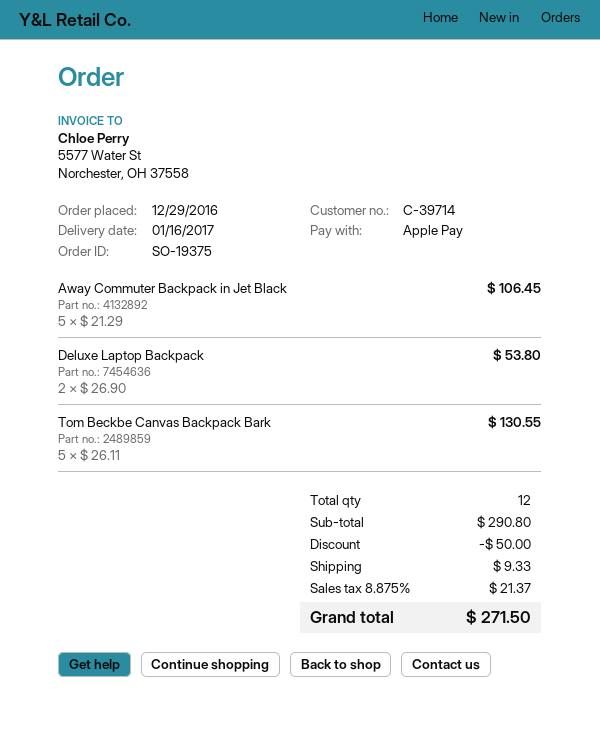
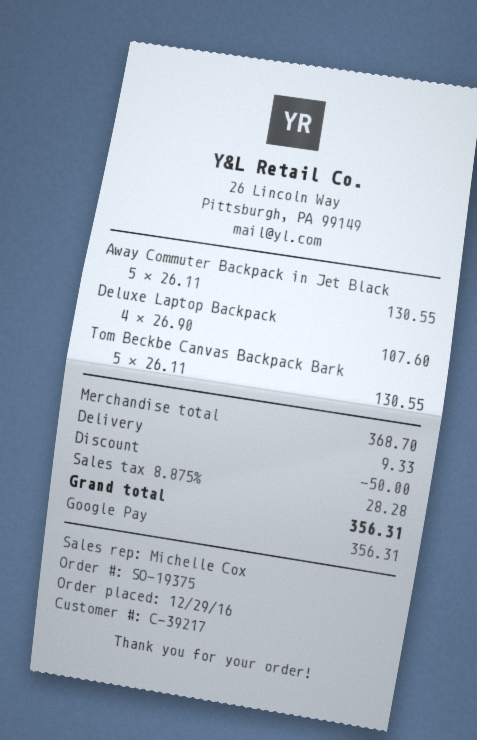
customer number: C-39714 -> C-39217
payment method: Apple Pay -> Google Pay
Away Commuter Backpack in Jet Black: 5 x 21.29 = 106.45 -> 5 x 26.11 = 130.55
Deluxe Laptop Backpack: 2 x 26.90 = 53.80 -> 4 x 26.90 = 107.60
subtotal: 290.80 -> 368.70
tax: 8.875% = 21.37 -> 8.875% = 28.28
total: 271.50 -> 356.31

